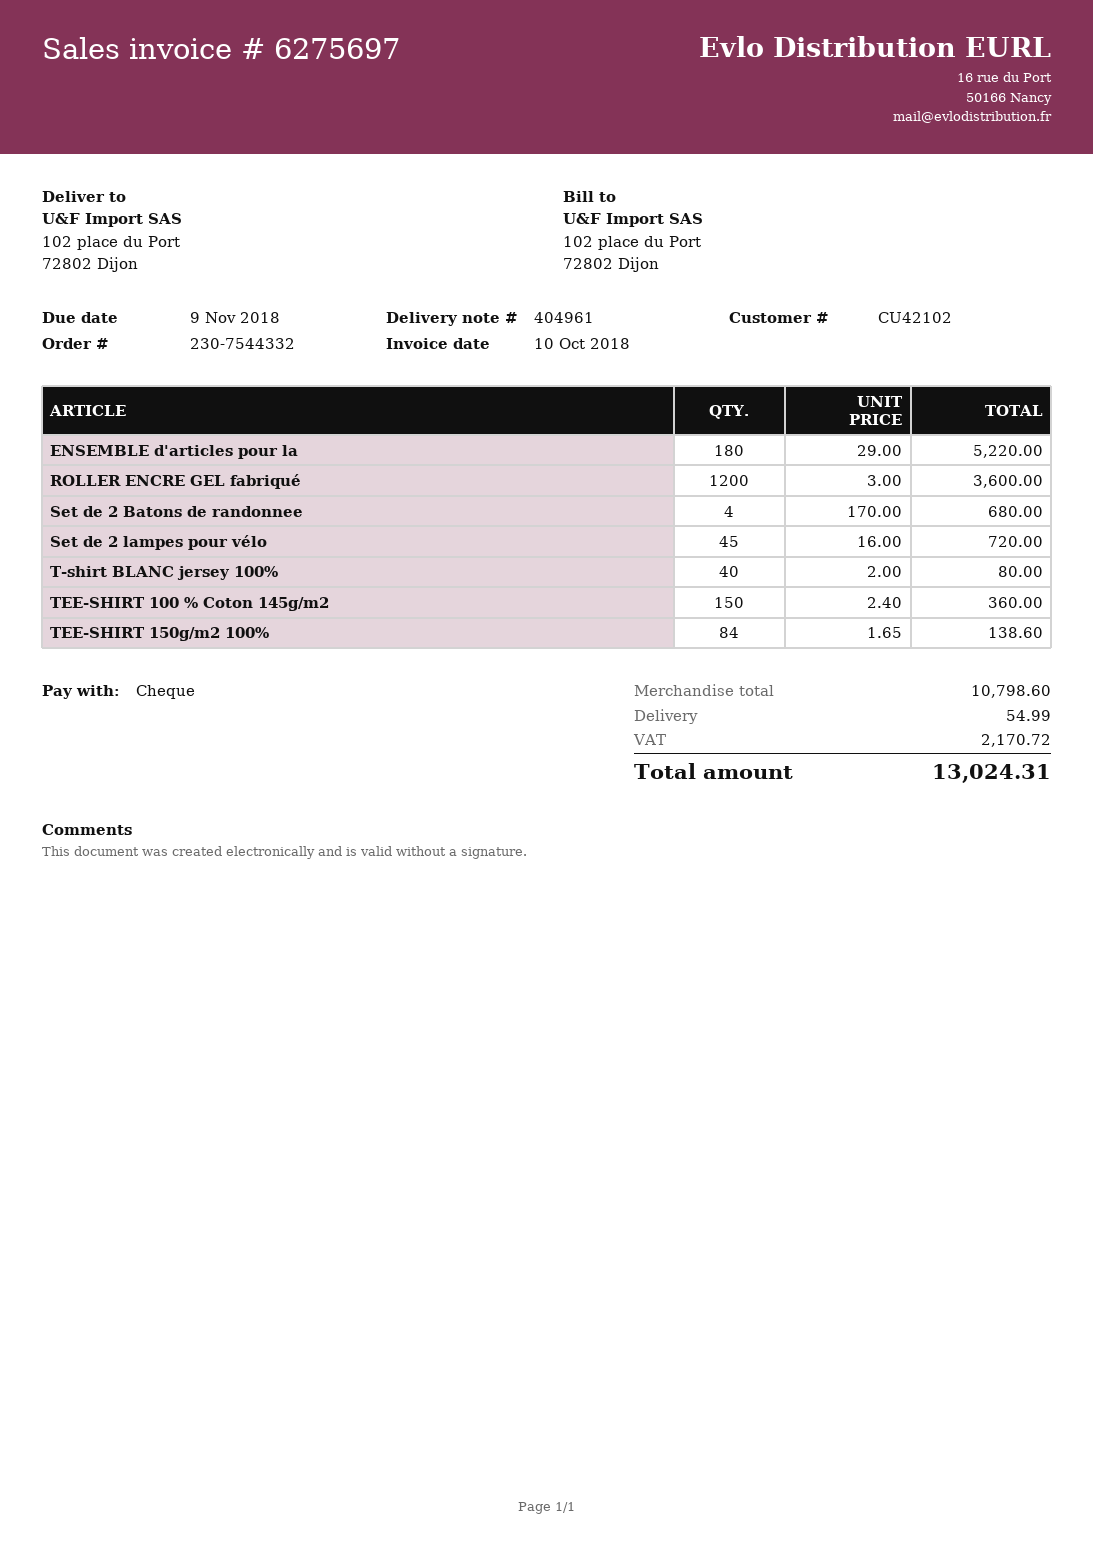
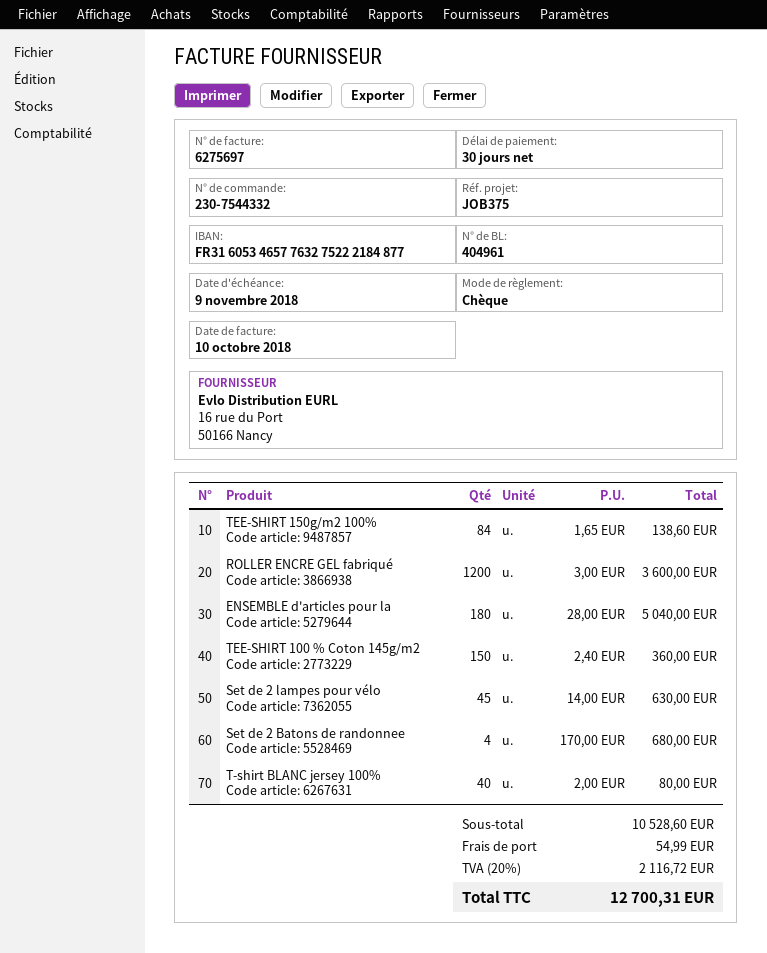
ENSEMBLE d'articles pour la: 180 x 29.00 = 5220.00 -> 180 x 28.00 = 5040.00
Set de 2 lampes pour vélo: 45 x 16.00 = 720.00 -> 45 x 14.00 = 630.00
subtotal: 10798.60 -> 10528.60
tax: 2170.72 -> 2116.72
total: 13024.31 -> 12700.31

